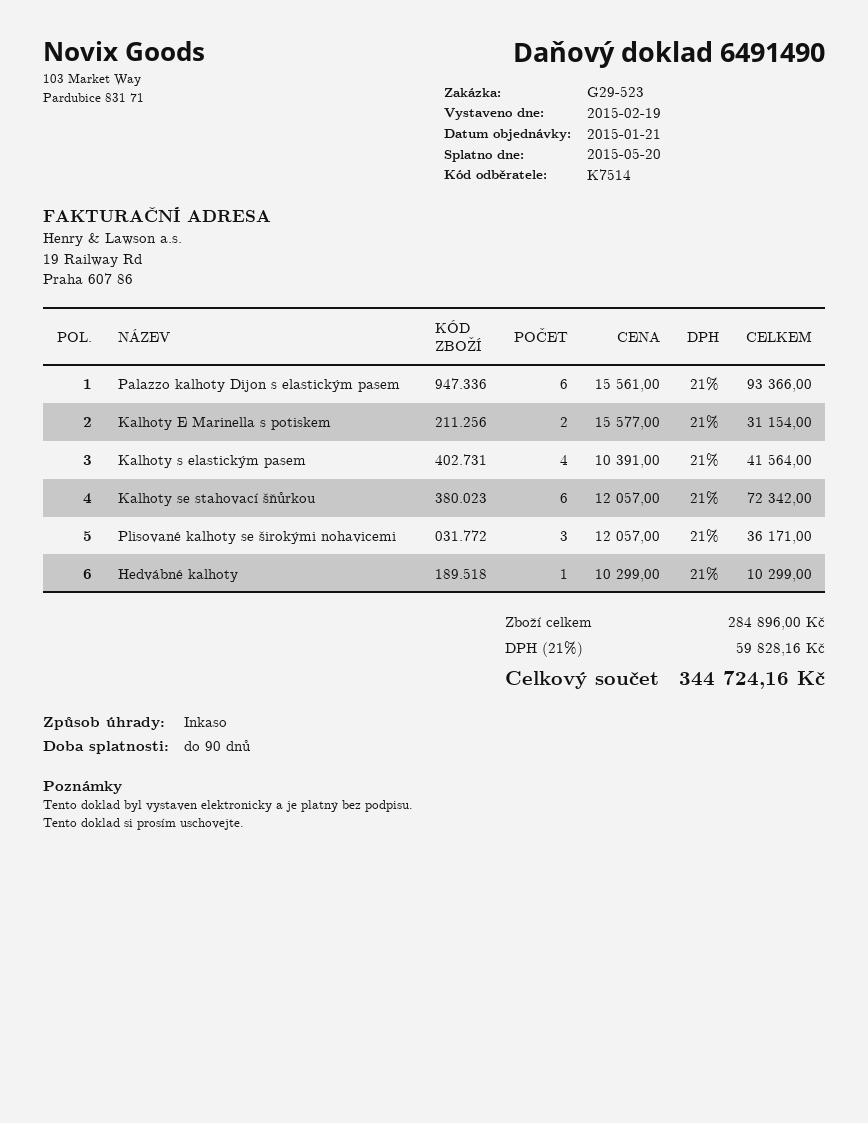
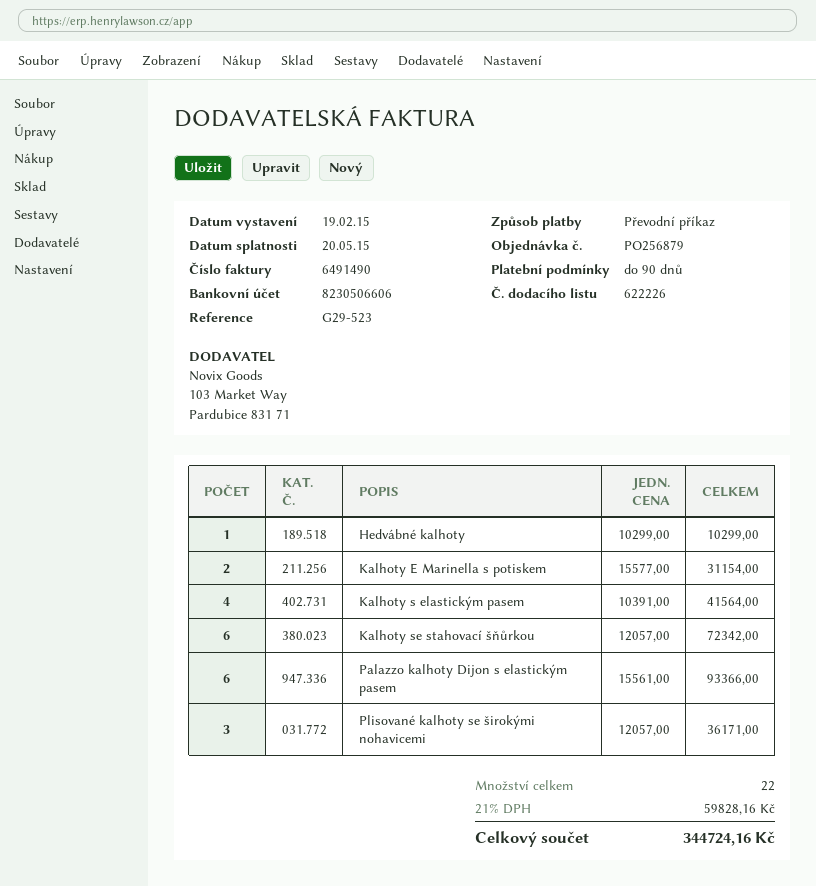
payment method: direct debit -> bank transfer

